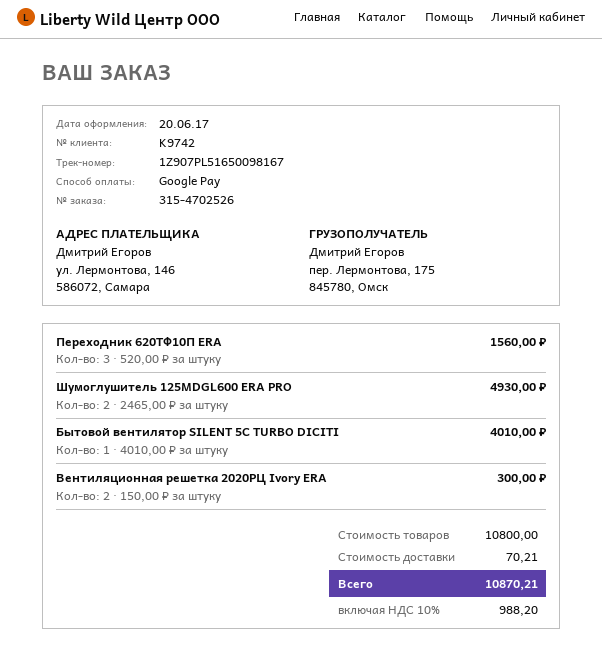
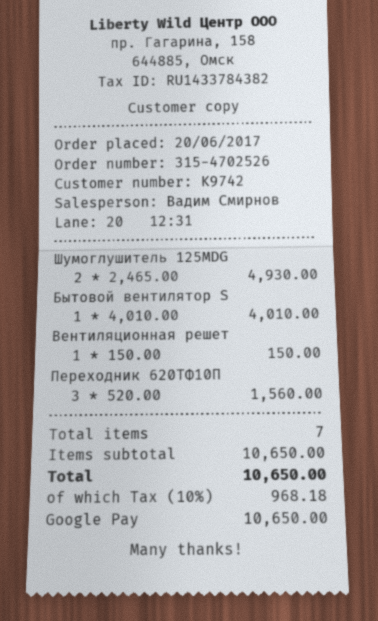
Вентиляционная решетка 2020РЦ Ivory ERA: 2 x 150.00 = 300.00 -> 1 x 150.00 = 150.00
subtotal: 10800.00 -> 10650.00
shipping: 70.21 -> none
tax: 10% = 988.20 -> 10% = 968.18
total: 10870.21 -> 10650.00

